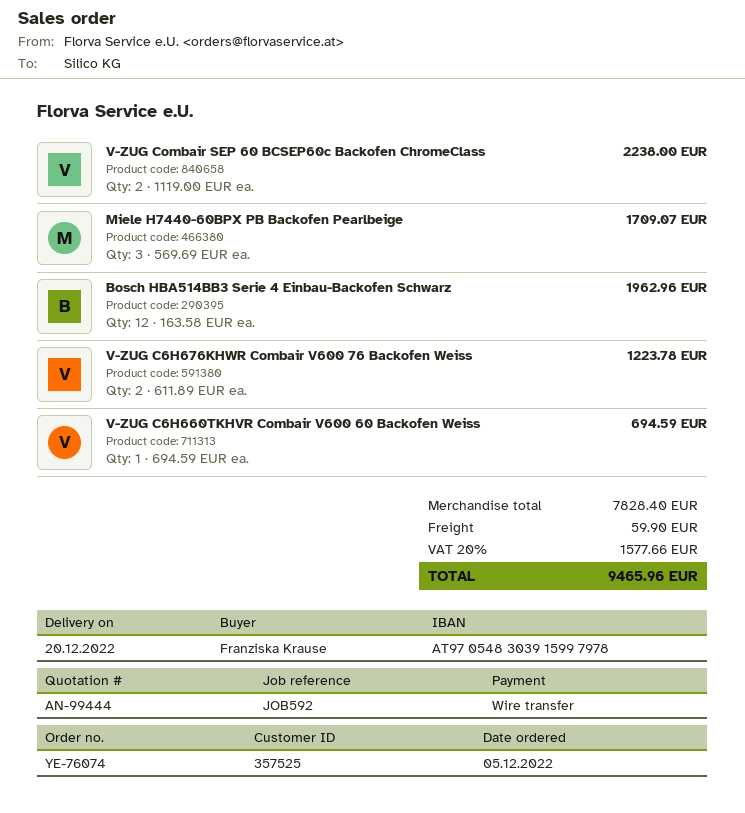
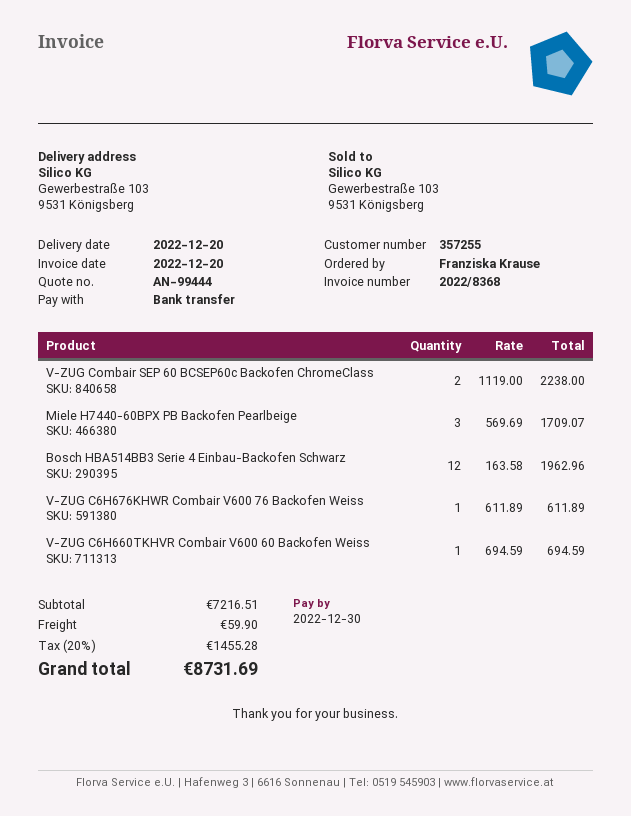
customer number: 357525 -> 357255
V-ZUG C6H676KHWR Combair V600 76 Backofen Weiss: 2 x 611.89 = 1223.78 -> 1 x 611.89 = 611.89
subtotal: 7828.40 -> 7216.51
tax: 20% = 1577.66 -> 20% = 1455.28
total: 9465.96 -> 8731.69

